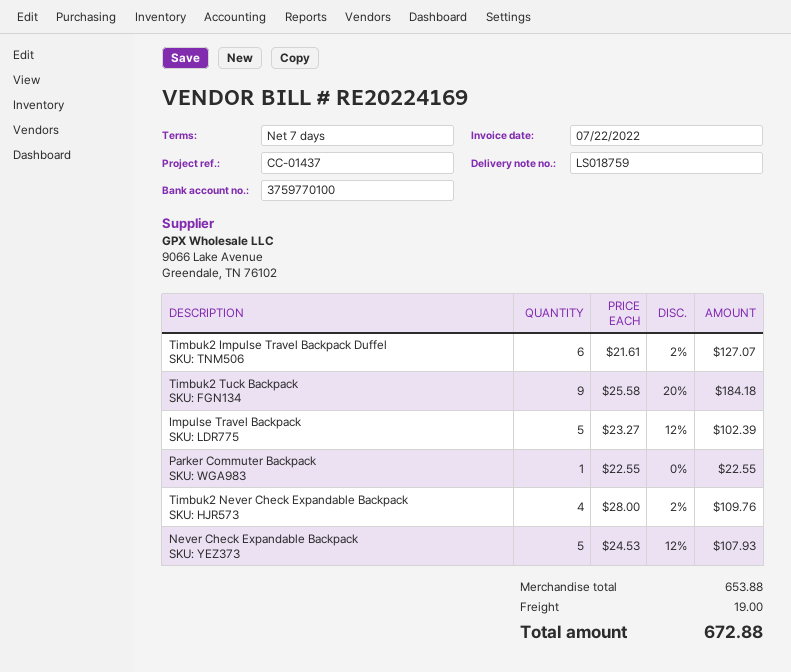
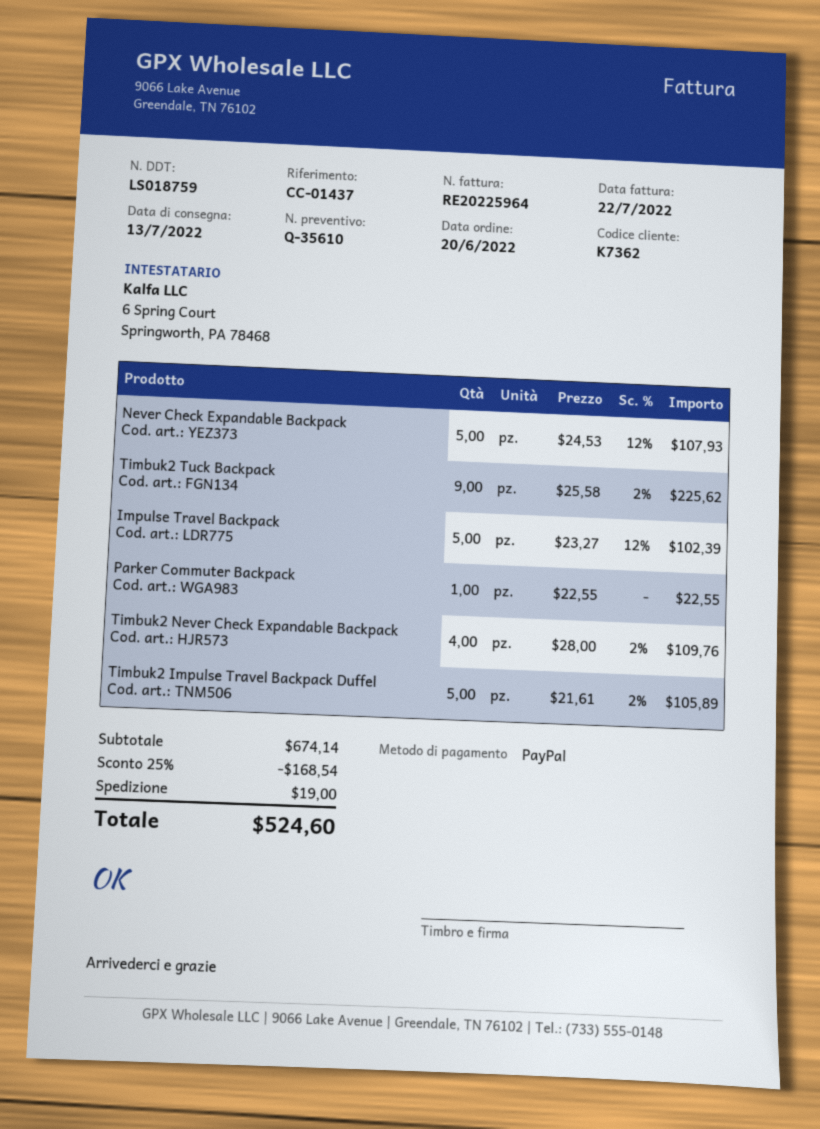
invoice number: RE20224169 -> RE20225964
Timbuk2 Impulse Travel Backpack Duffel: 6 x 21.61 - 2% = 127.07 -> 5 x 21.61 - 2% = 105.89
Timbuk2 Tuck Backpack: 9 x 25.58 - 20% = 184.18 -> 9 x 25.58 - 2% = 225.62
subtotal: 653.88 -> 674.14
discount: none -> 25% = 168.54
total: 672.88 -> 524.60

